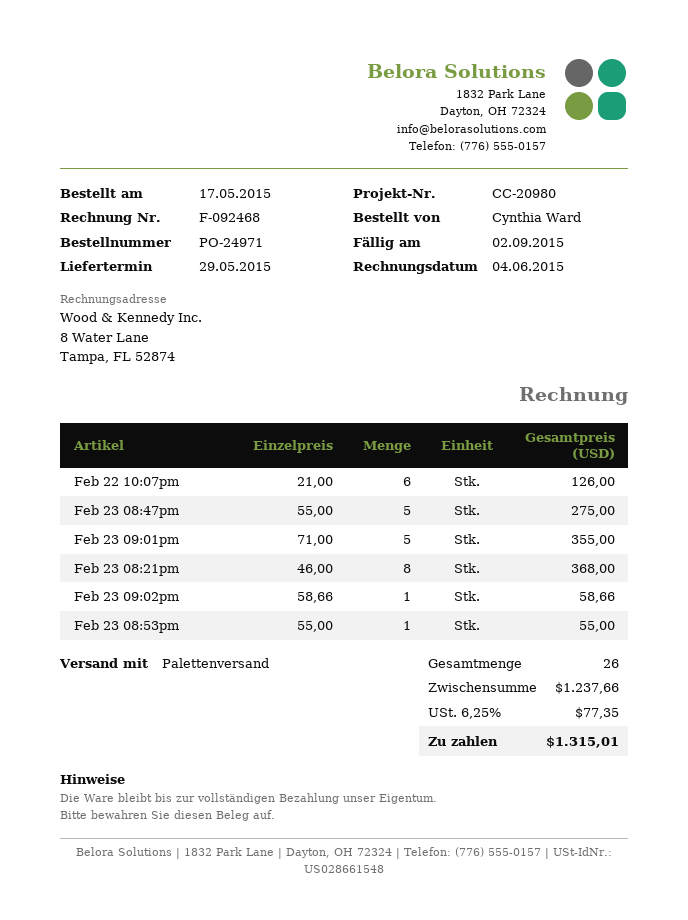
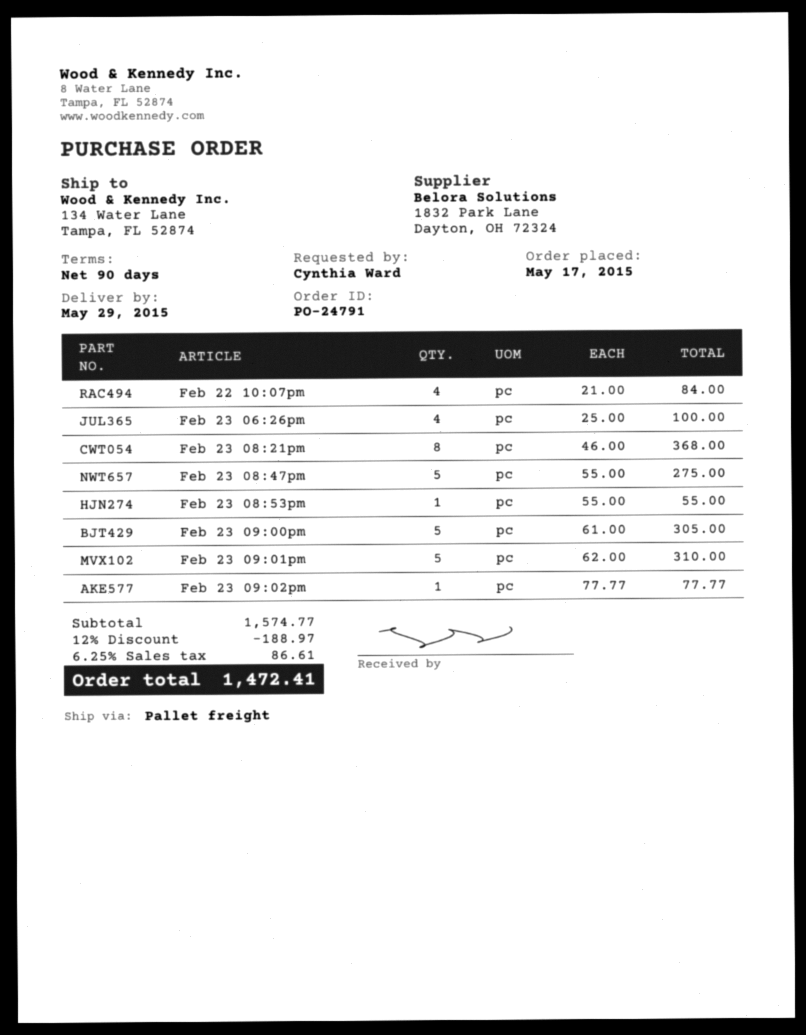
order number: PO-24971 -> PO-24791
Feb 22 10:07pm: 6 x 21.00 = 126.00 -> 4 x 21.00 = 84.00
Feb 23 09:01pm: 5 x 71.00 = 355.00 -> 5 x 62.00 = 310.00
Feb 23 09:02pm: 1 x 58.66 = 58.66 -> 1 x 77.77 = 77.77
Feb 23 06:26pm: none -> 4 x 25.00 = 100.00
Feb 23 09:00pm: none -> 5 x 61.00 = 305.00
subtotal: 1237.66 -> 1574.77
discount: none -> 12% = 188.97
tax: 6.25% = 77.35 -> 6.25% = 86.61
total: 1315.01 -> 1472.41

